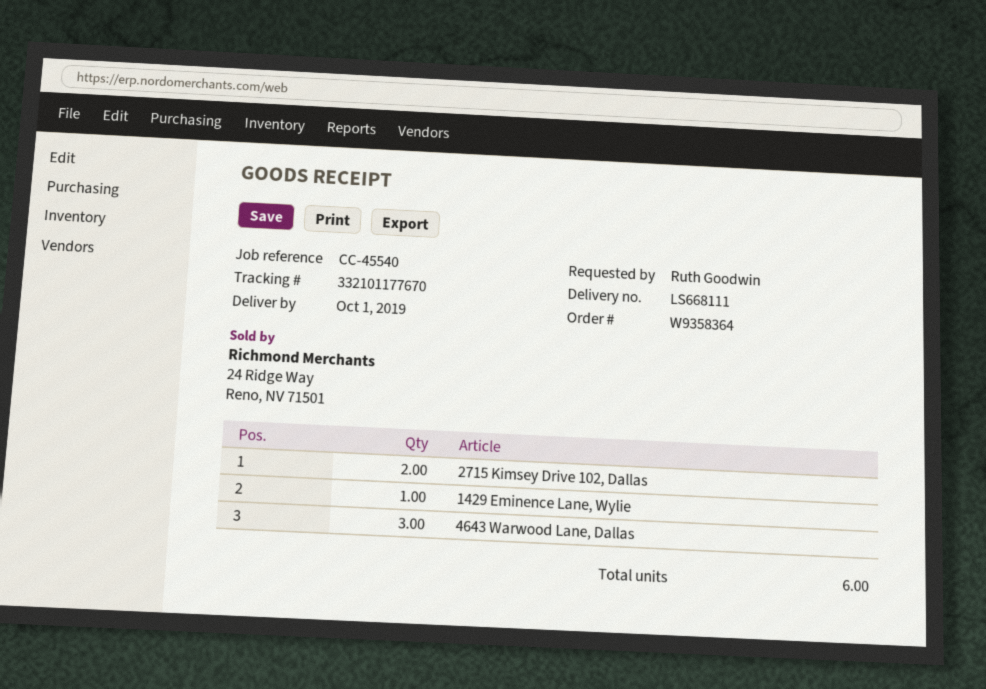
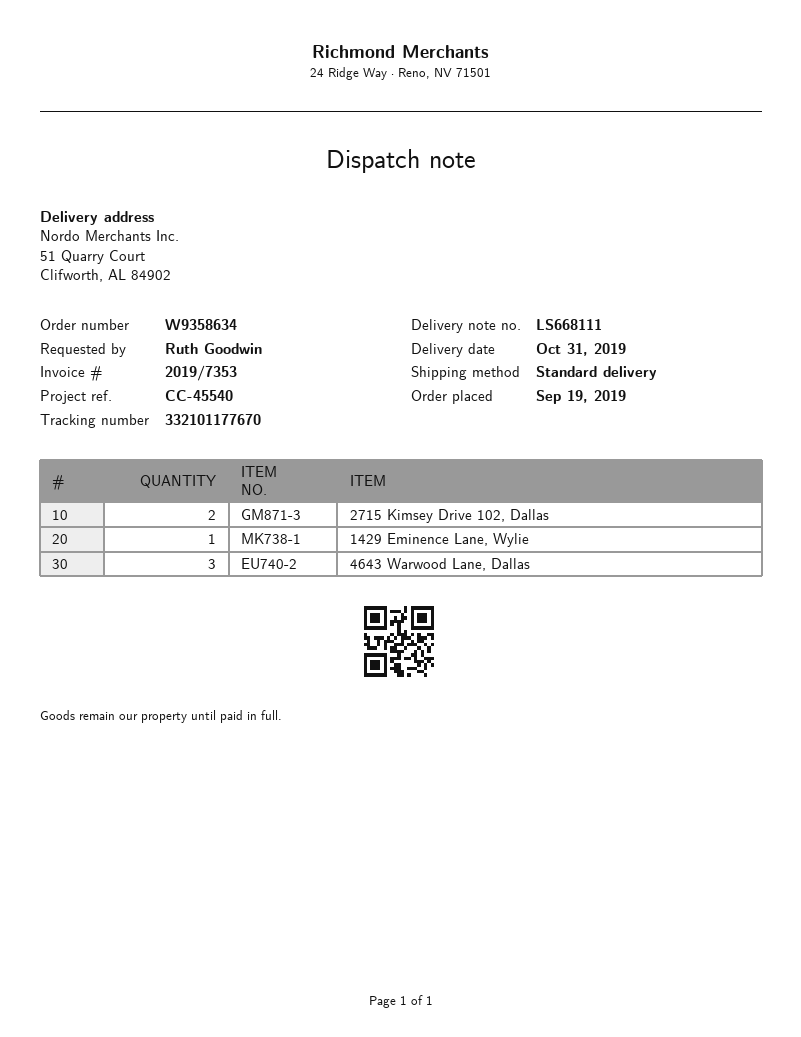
order number: W9358364 -> W9358634
delivery date: 2019-10-01 -> 2019-10-31

